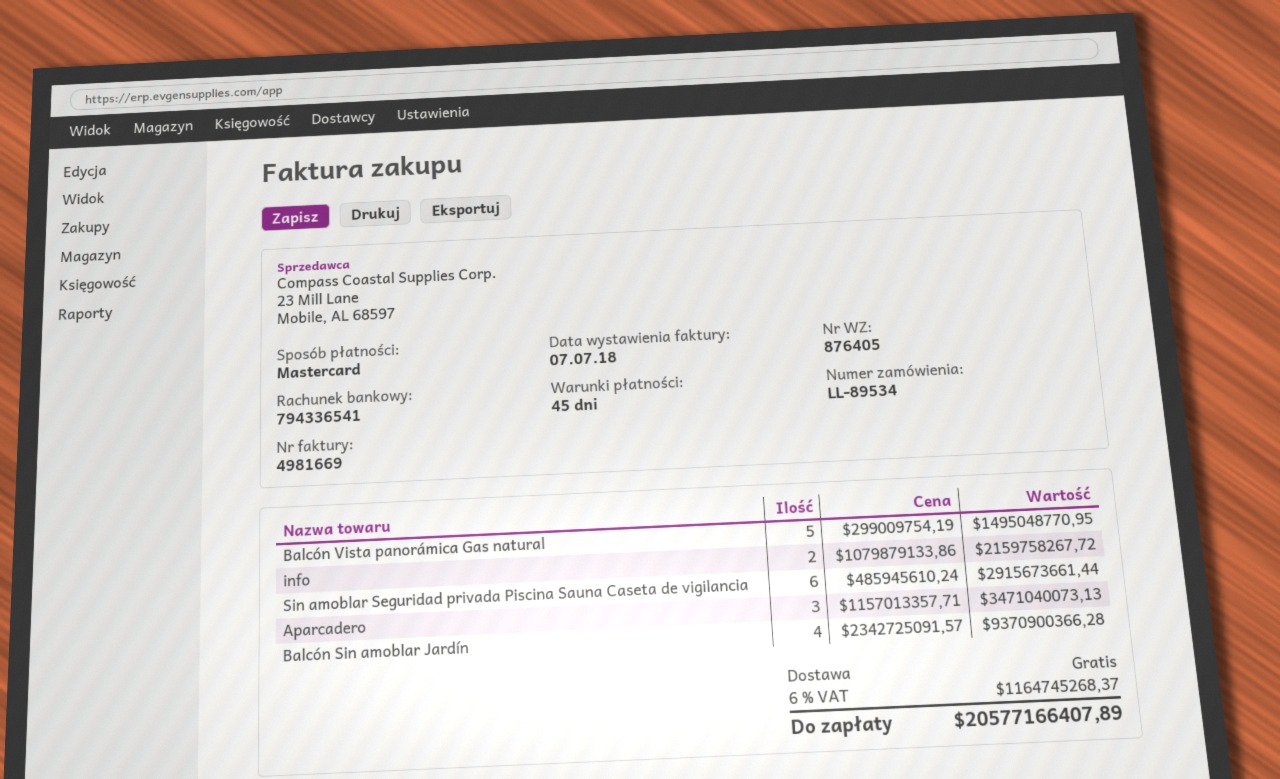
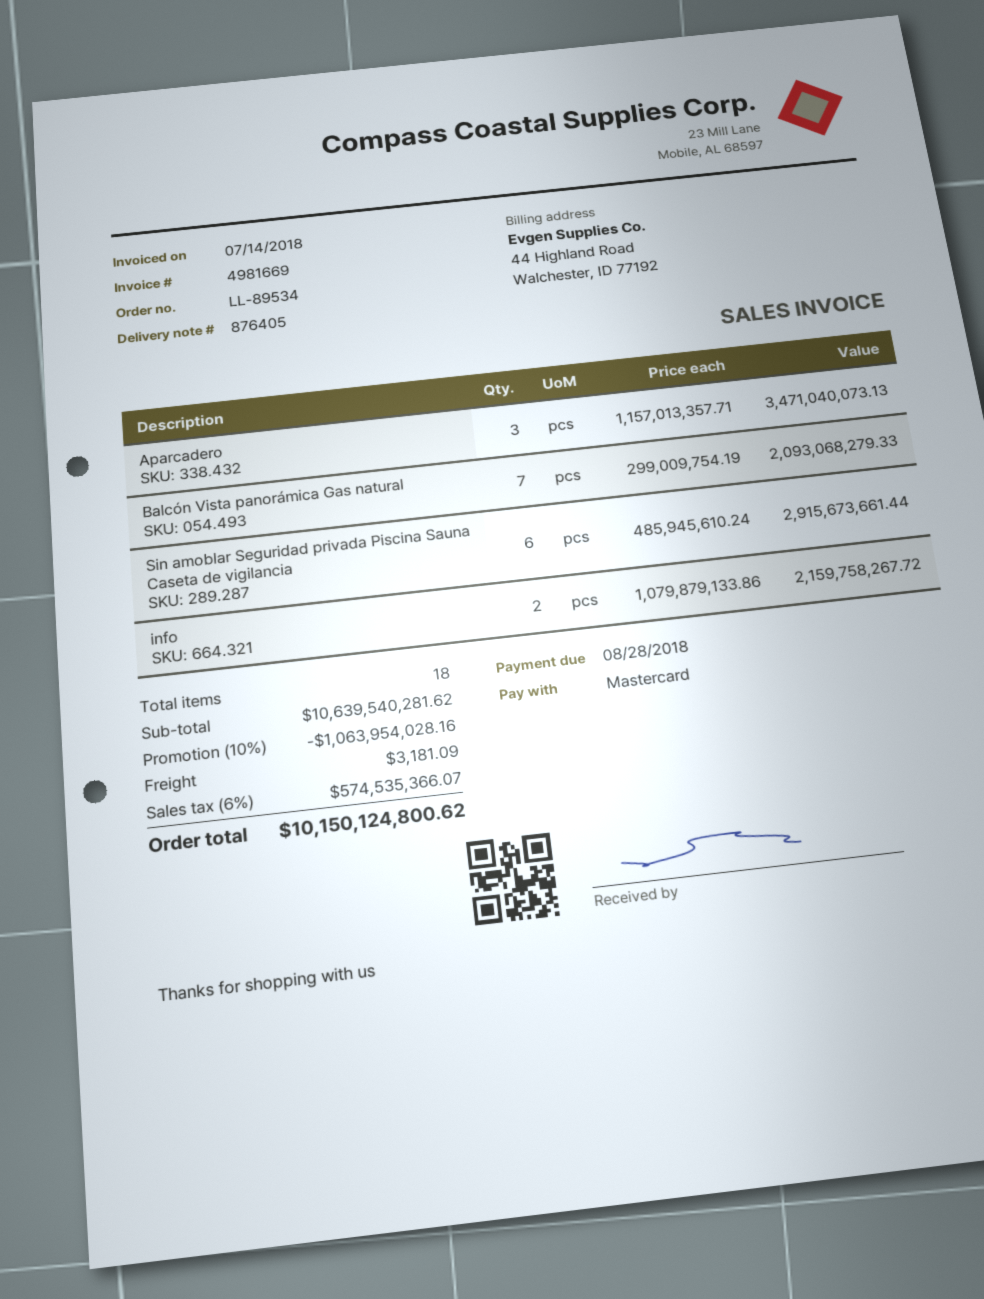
invoice date: 2018-07-07 -> 2018-07-14
Balcón Vista panorámica Gas natural: 5 x 299009754.19 = 1495048770.95 -> 7 x 299009754.19 = 2093068279.33
Balcón Sin amoblar Jardín: 4 x 2342725091.57 = 9370900366.28 -> none
discount: none -> 10% = 1063954028.16
shipping: 0.00 -> 3181.09
tax: 6% = 1164745268.37 -> 6% = 574535366.07
total: 20577166407.89 -> 10150124800.62

